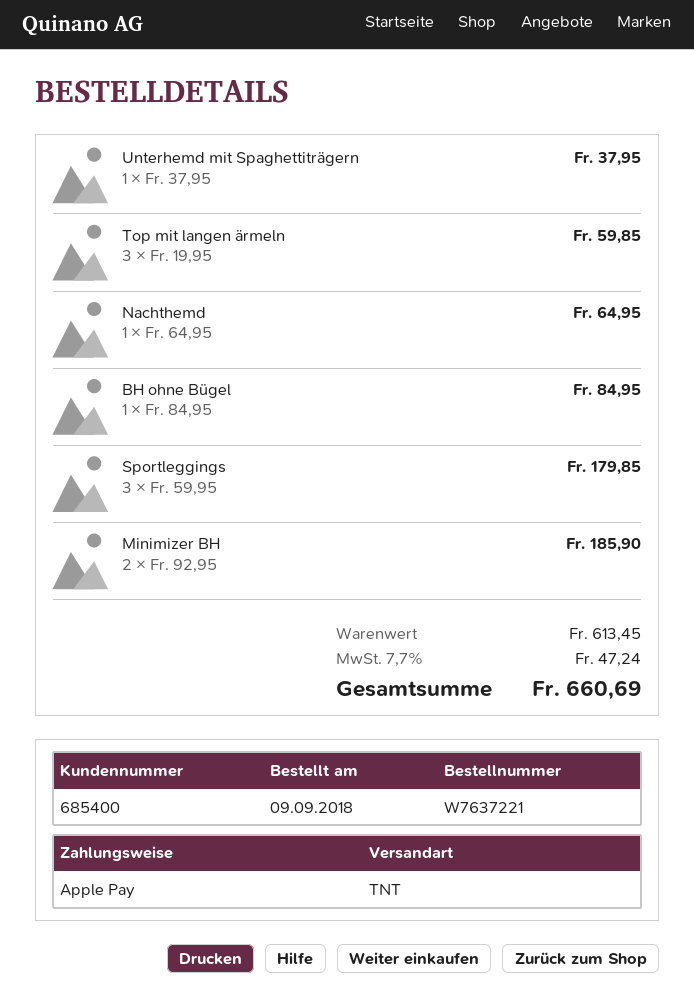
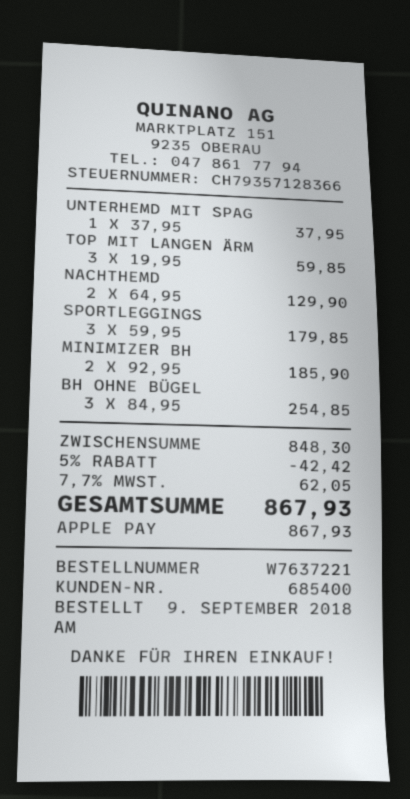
Nachthemd: 1 x 64.95 = 64.95 -> 2 x 64.95 = 129.90
BH ohne Bügel: 1 x 84.95 = 84.95 -> 3 x 84.95 = 254.85
subtotal: 613.45 -> 848.30
discount: none -> 5% = 42.42
tax: 7.7% = 47.24 -> 7.7% = 62.05
total: 660.69 -> 867.93

